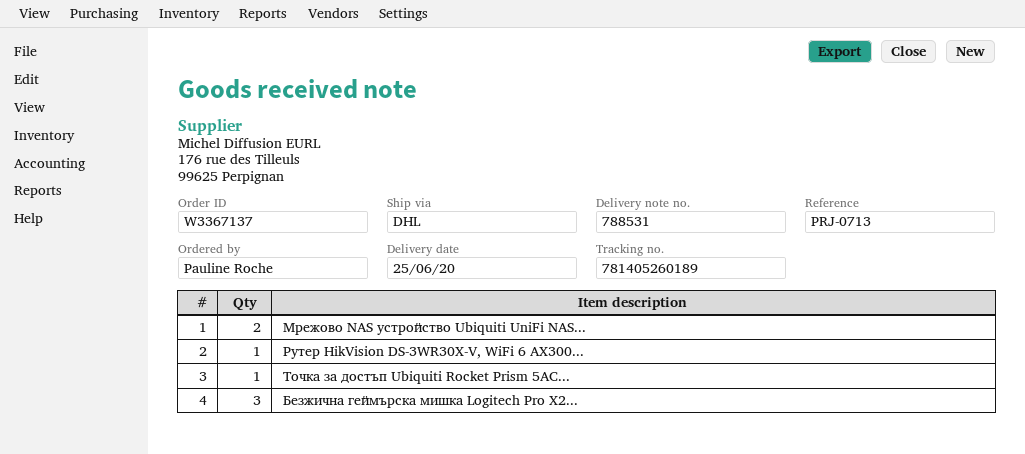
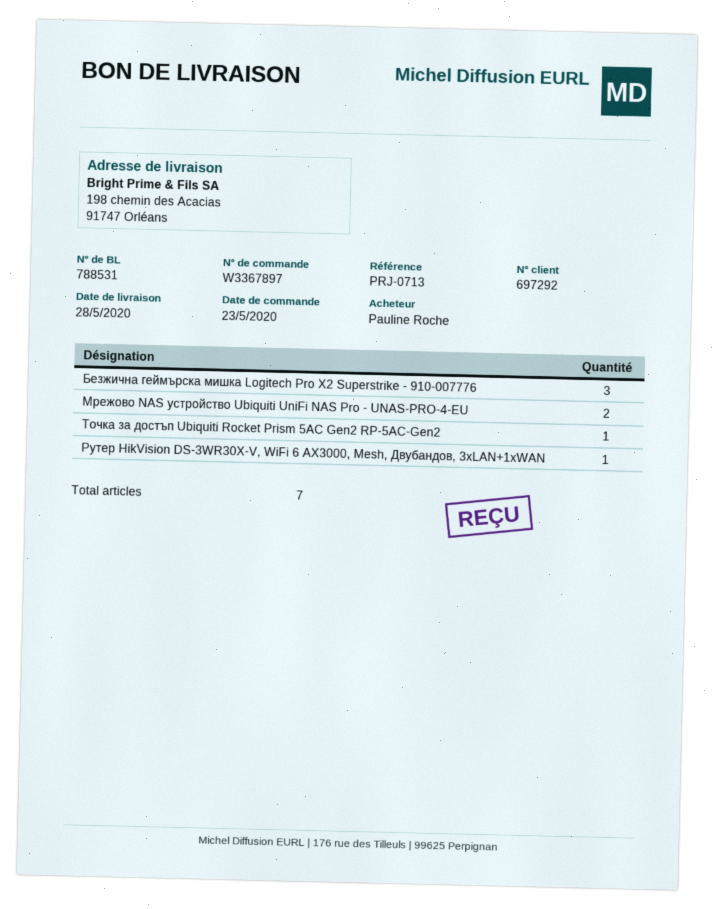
order number: W3367137 -> W3367897
delivery date: 2020-06-25 -> 2020-05-28

